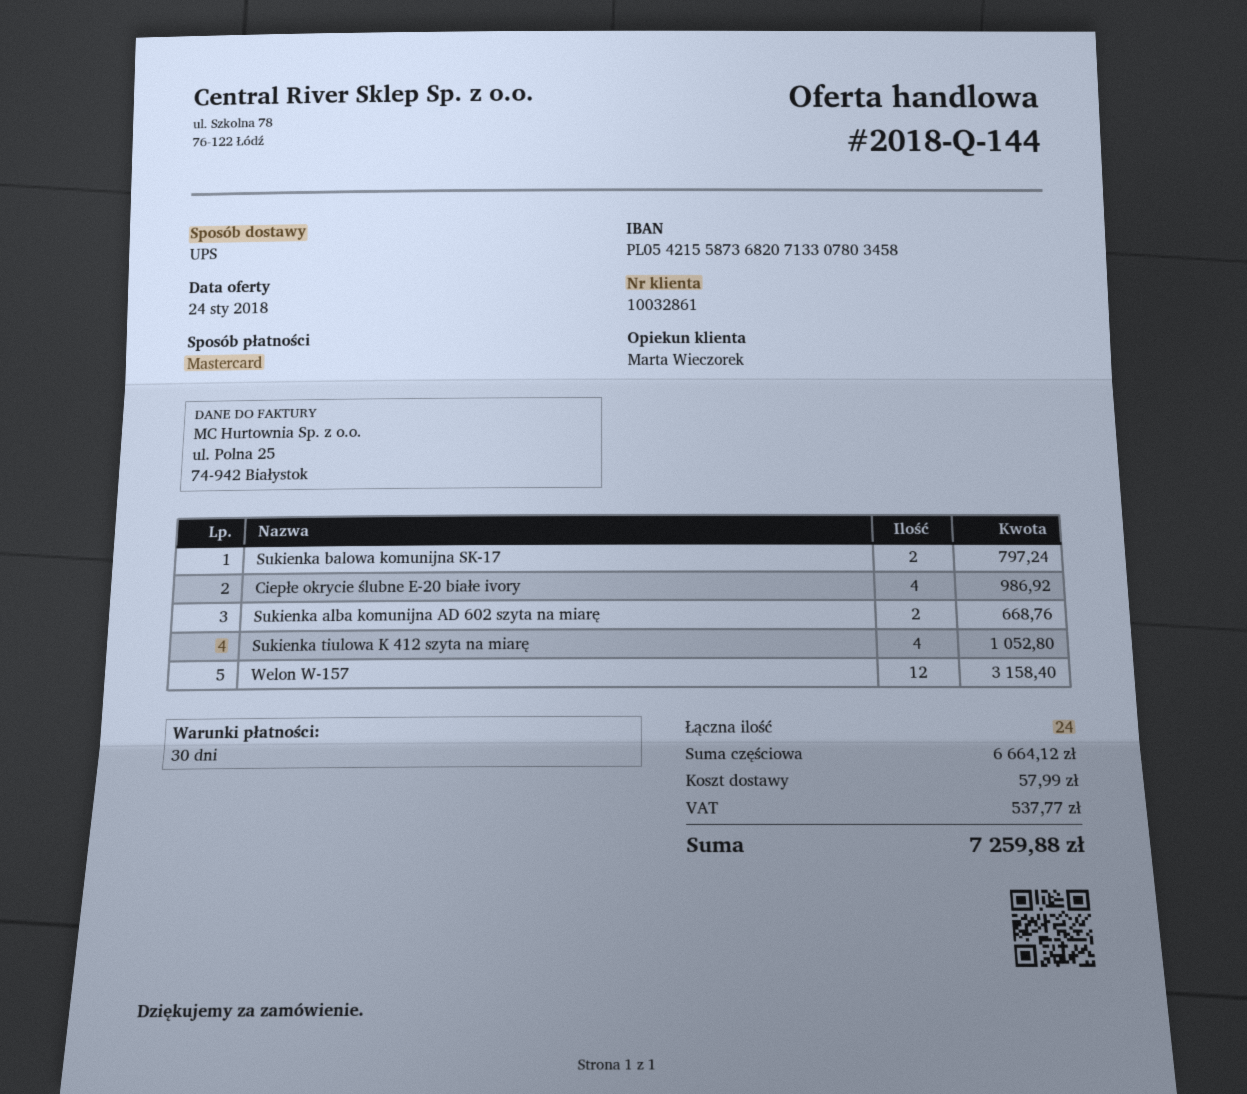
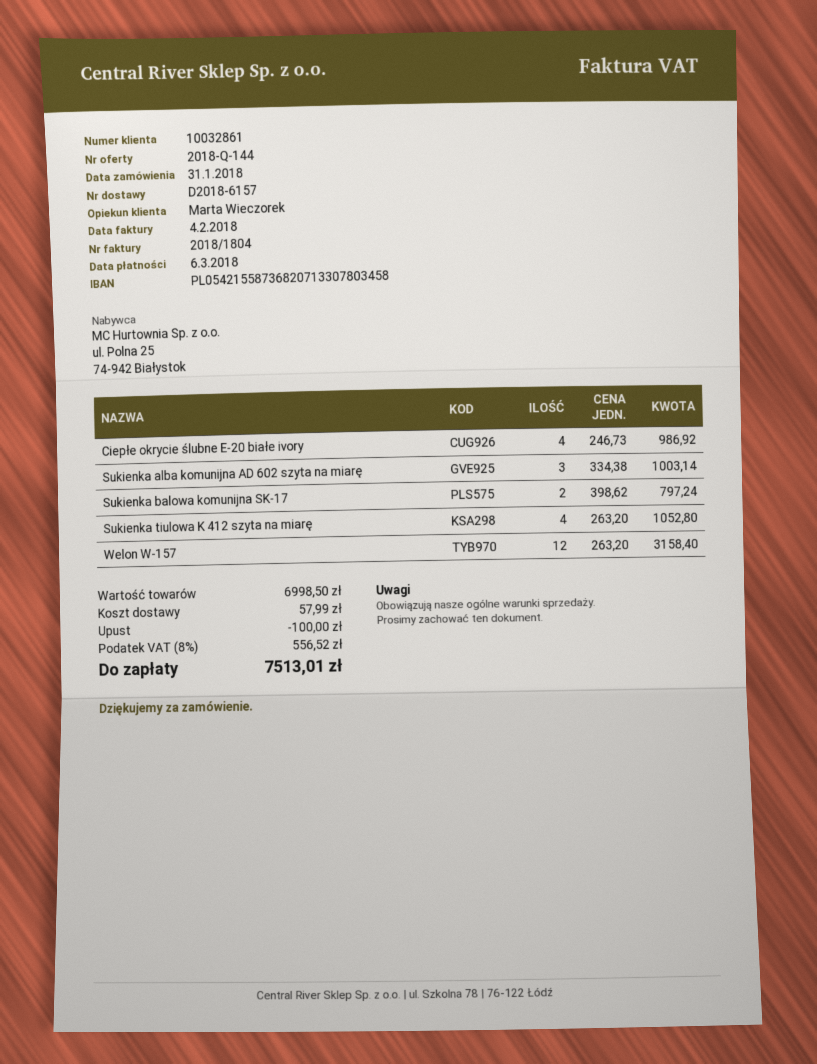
Sukienka alba komunijna AD 602 szyta na miarę: 2 for 668.76 -> 3 for 1003.14
subtotal: 6664.12 -> 6998.50
discount: none -> 100.00
tax: 537.77 -> 556.52
total: 7259.88 -> 7513.01

